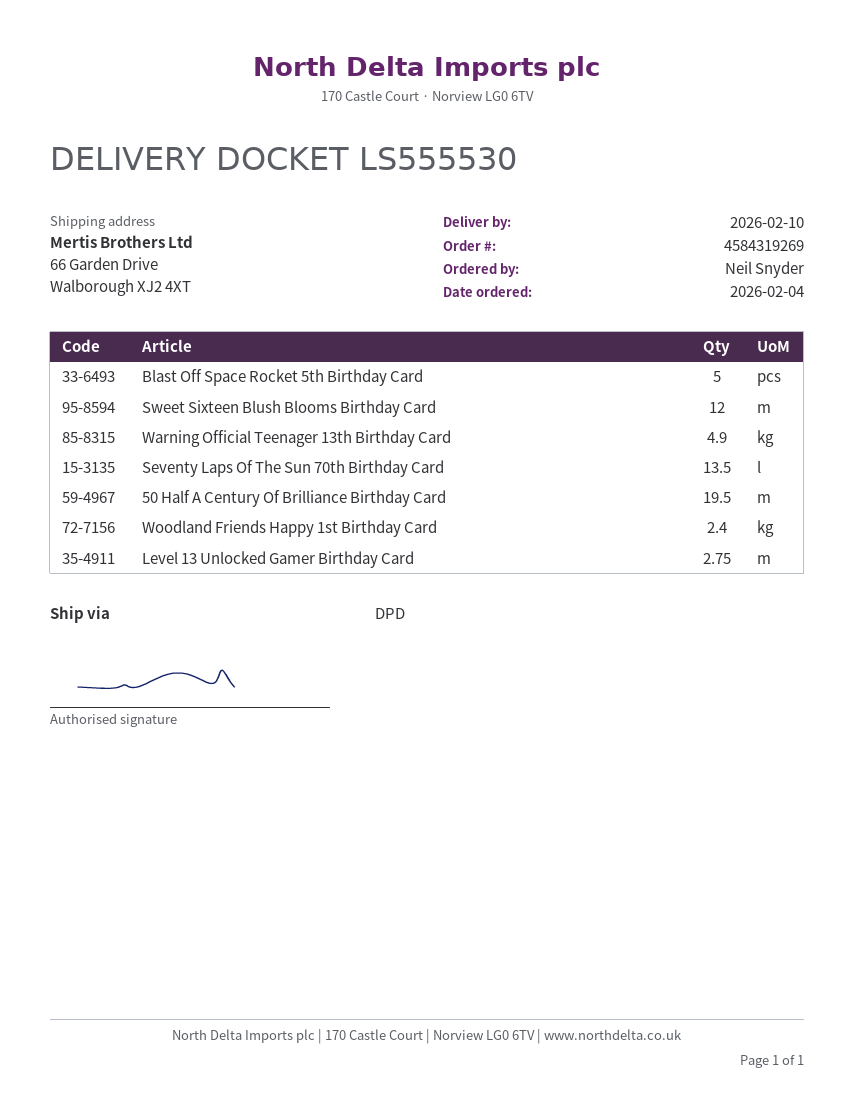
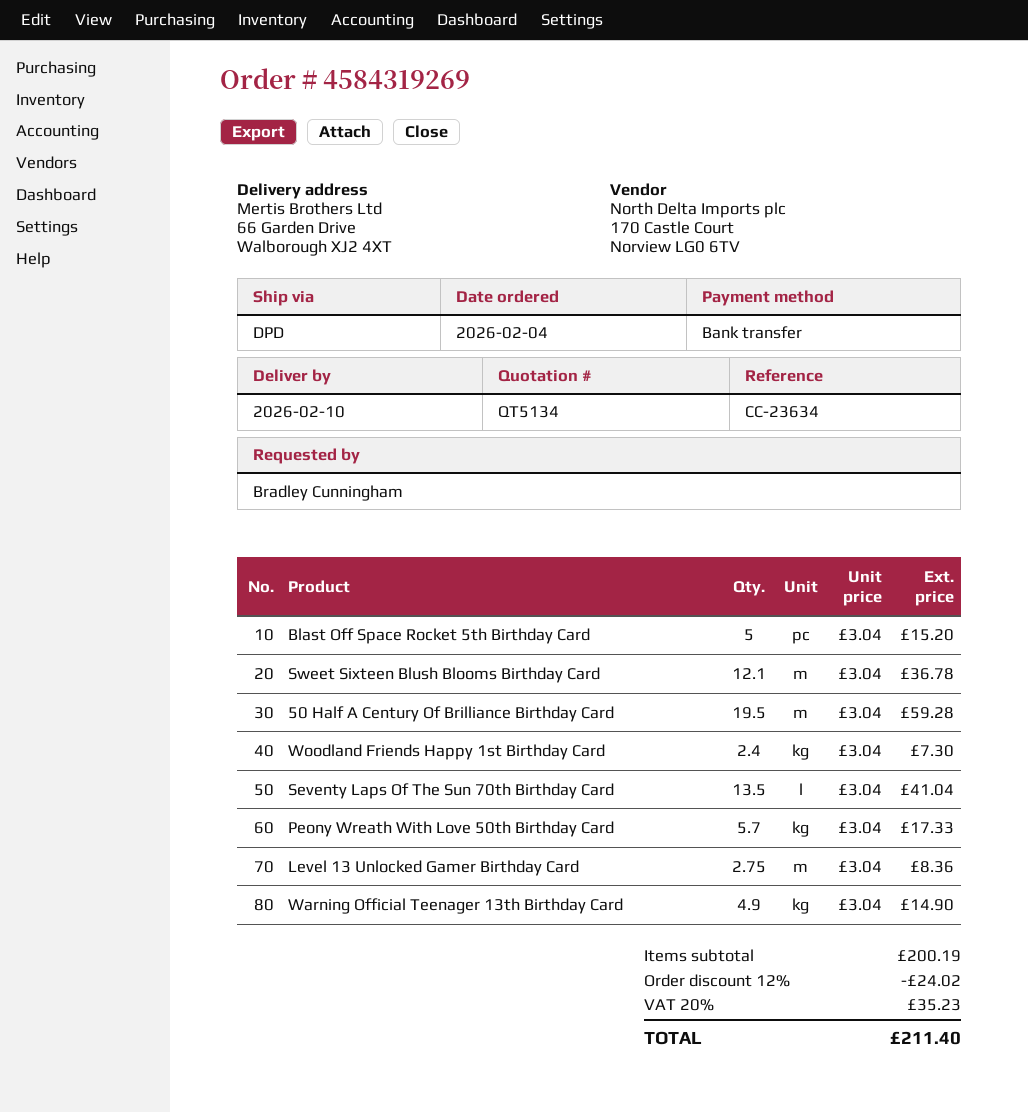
ordered by: Neil Snyder -> Bradley Cunningham
Sweet Sixteen Blush Blooms Birthday Card: 12 -> 12.1
Peony Wreath With Love 50th Birthday Card: none -> 5.7

